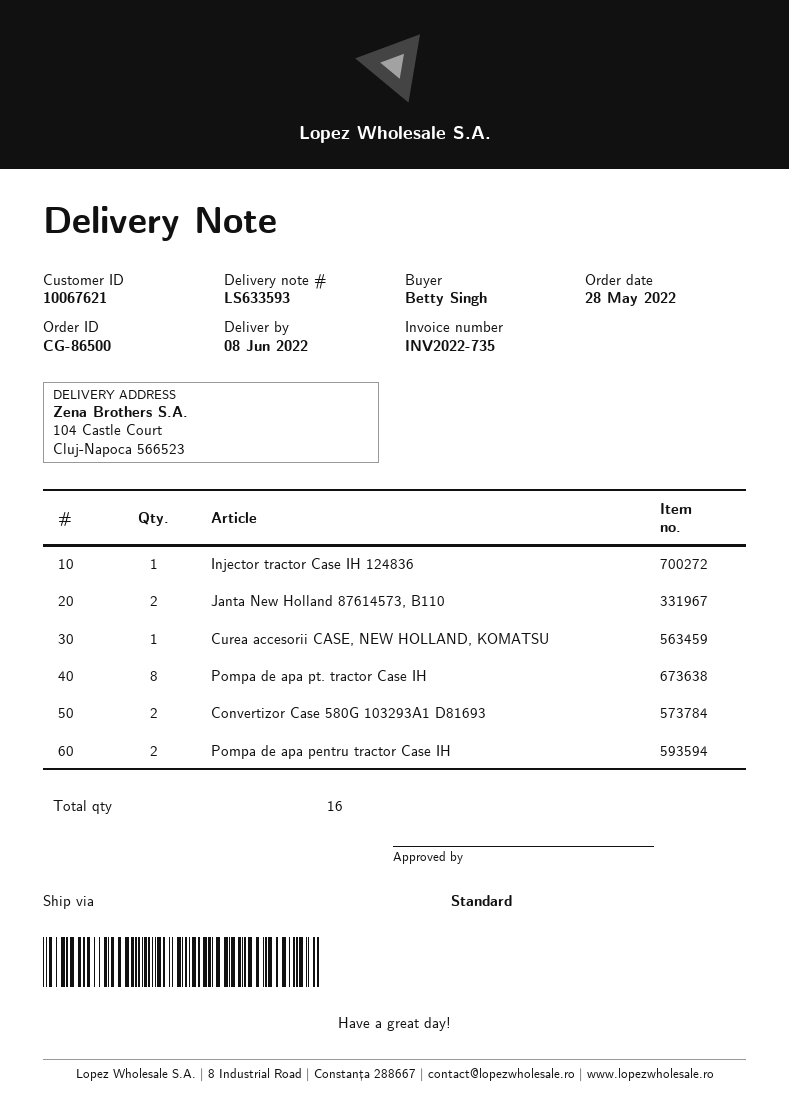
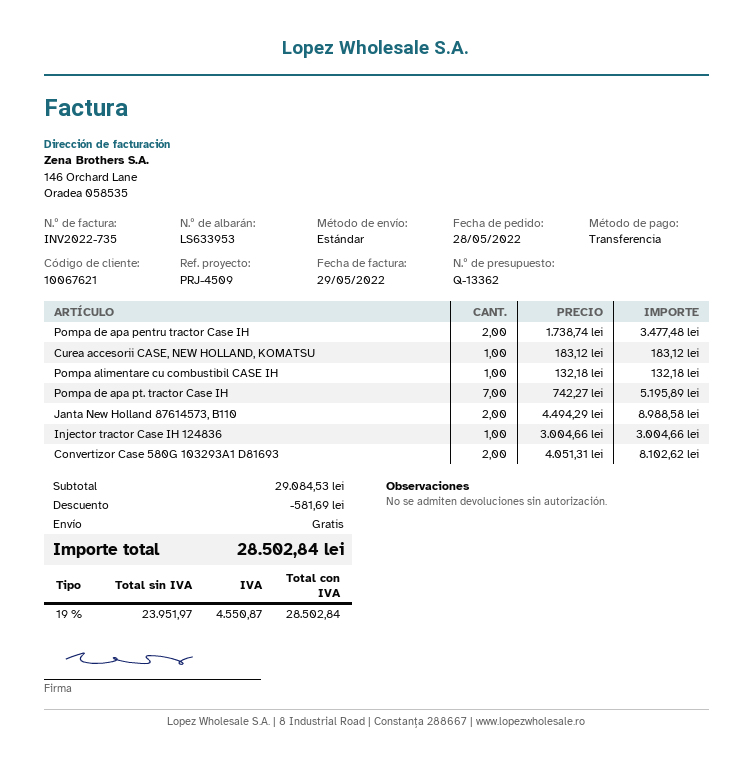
delivery note number: LS633593 -> LS633953
Pompa de apa pt. tractor Case IH: 8 -> 7
Pompa alimentare cu combustibil CASE IH: none -> 1

